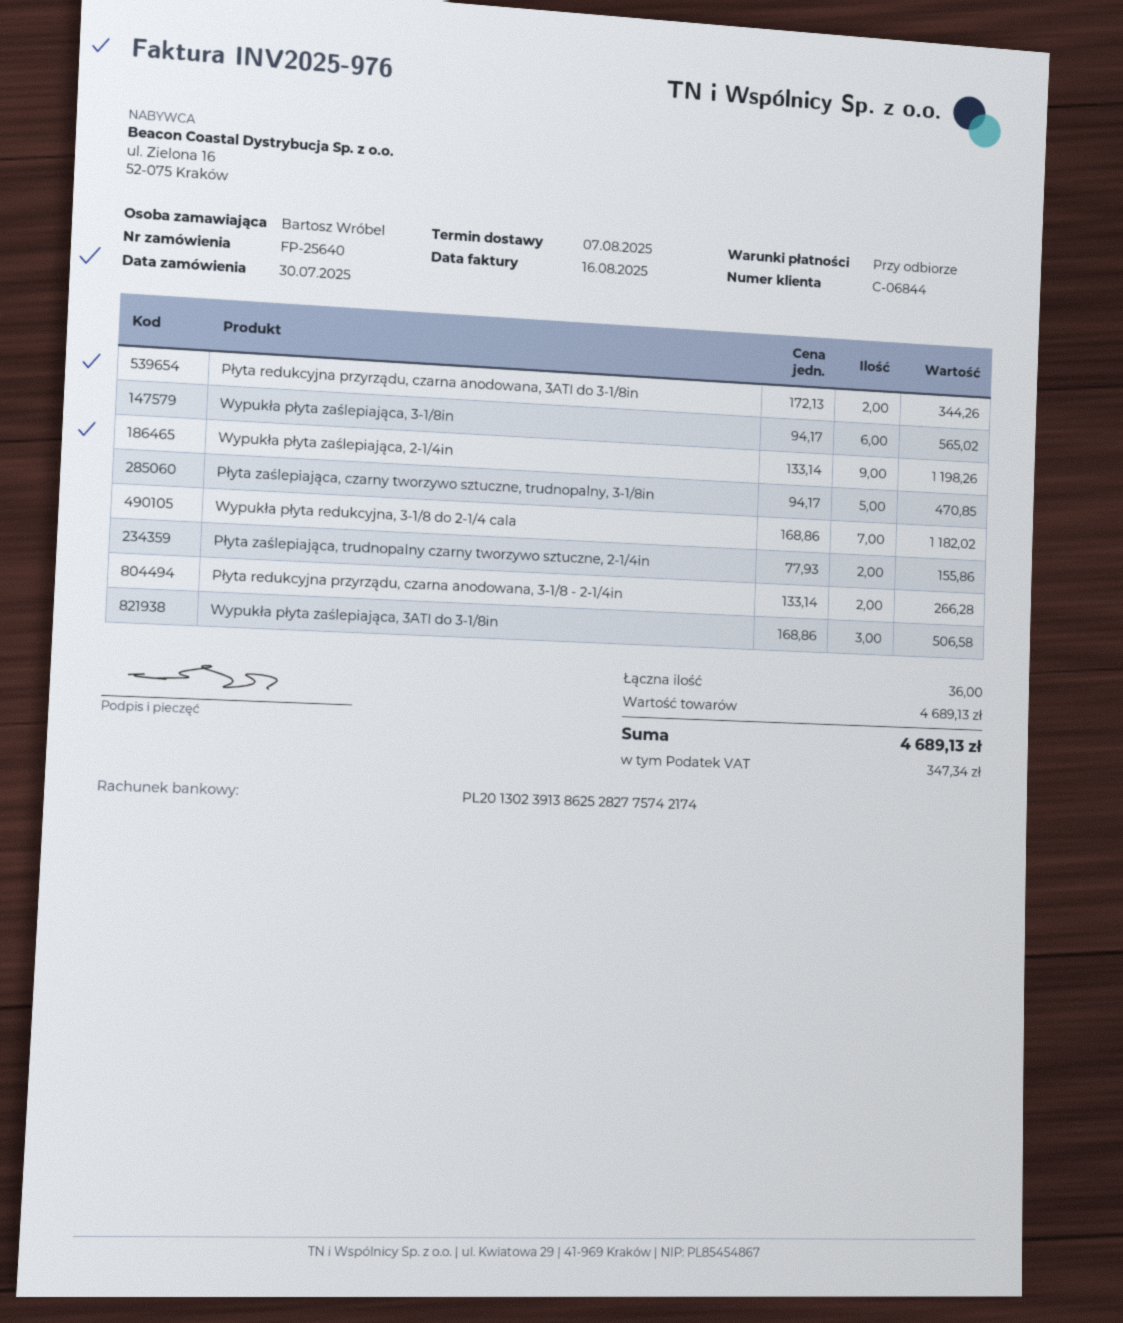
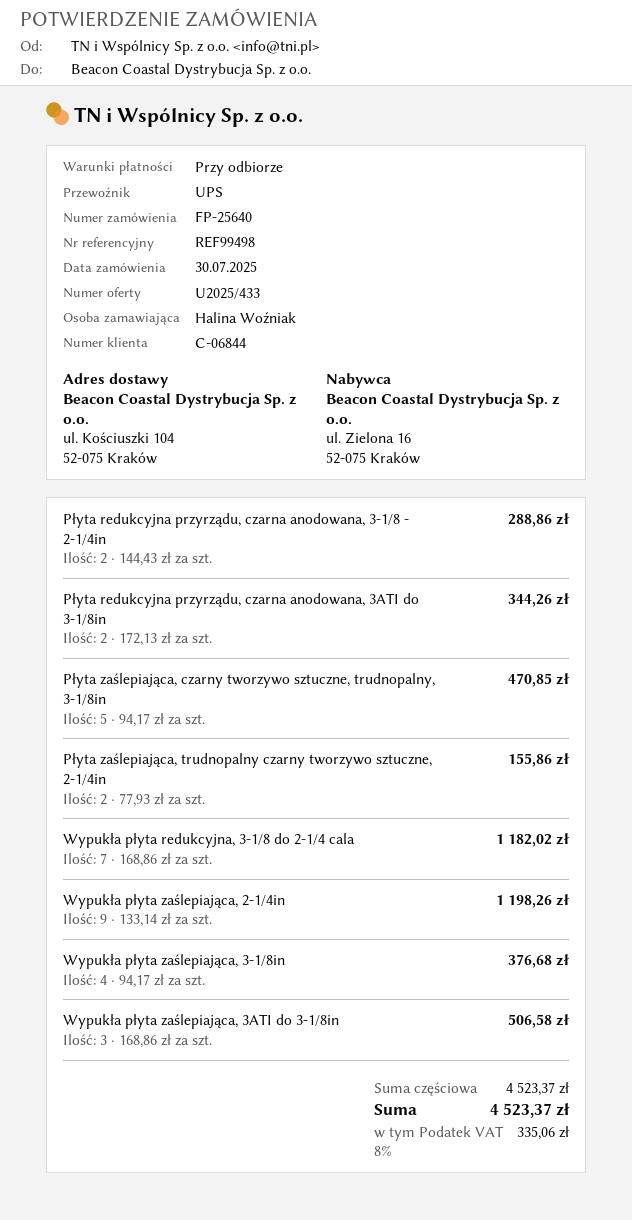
ordered by: Bartosz Wróbel -> Halina Woźniak
Wypukła płyta zaślepiająca, 3-1/8in: 6 x 94.17 = 565.02 -> 4 x 94.17 = 376.68
Płyta redukcyjna przyrządu, czarna anodowana, 3-1/8 - 2-1/4in: 2 x 133.14 = 266.28 -> 2 x 144.43 = 288.86
subtotal: 4689.13 -> 4523.37
tax: 347.34 -> 335.06
total: 4689.13 -> 4523.37

